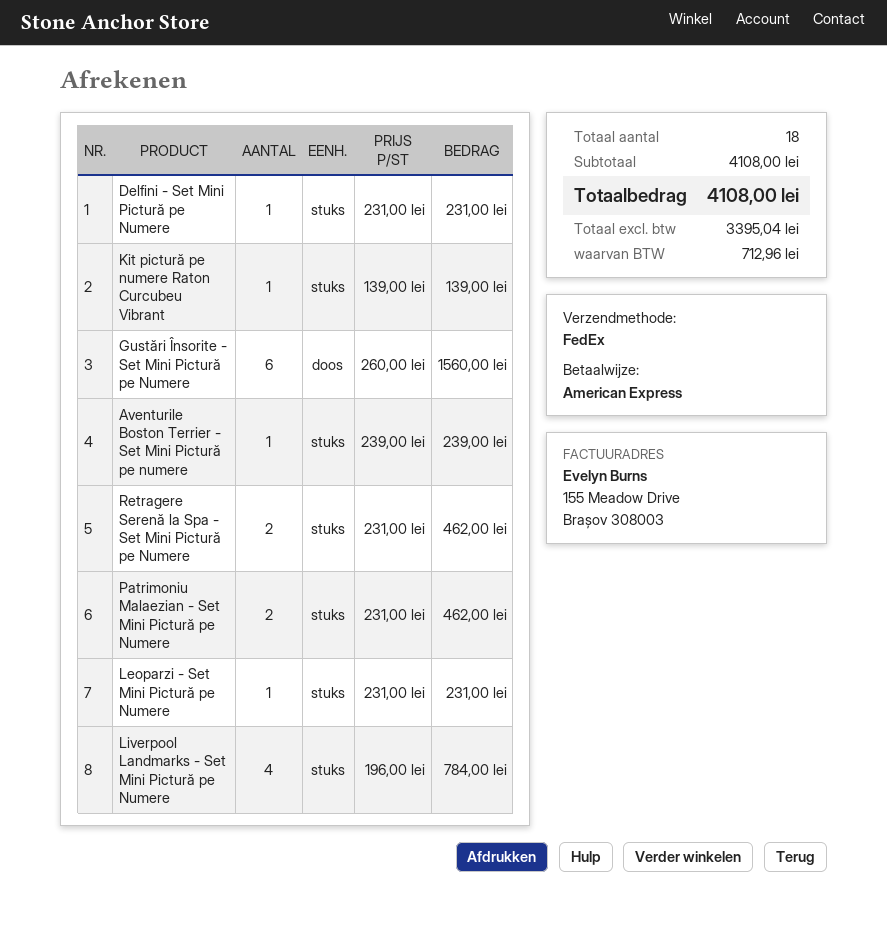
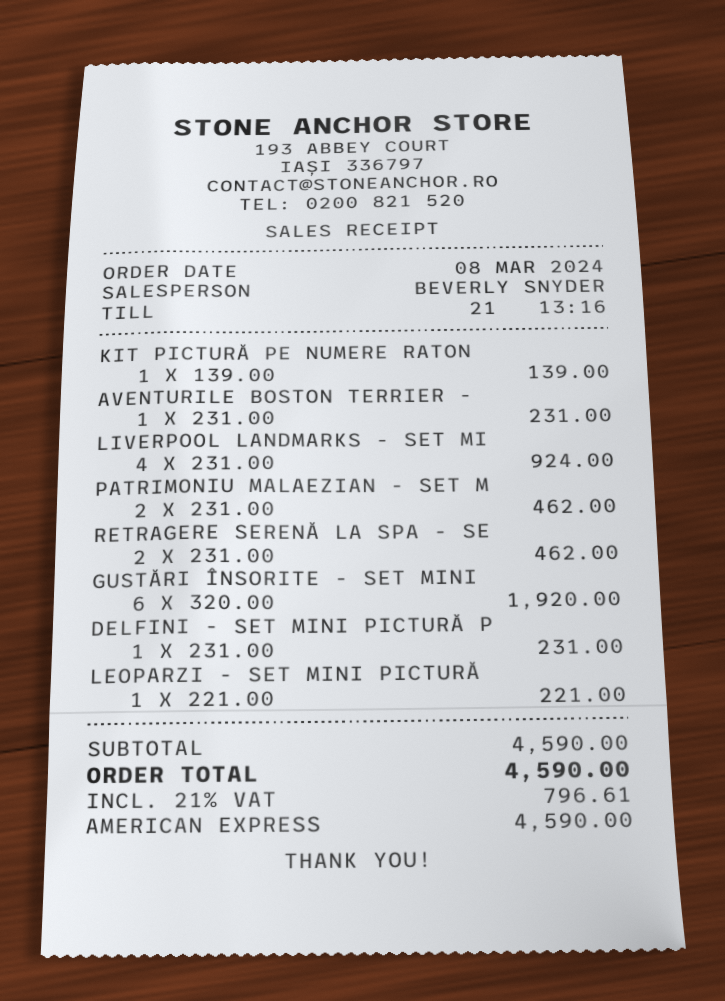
Gustări Însorite - Set Mini Pictură pe Numere: 6 x 260.00 = 1560.00 -> 6 x 320.00 = 1920.00
Aventurile Boston Terrier - Set Mini Pictură pe numere: 1 x 239.00 = 239.00 -> 1 x 231.00 = 231.00
Leoparzi - Set Mini Pictură pe Numere: 1 x 231.00 = 231.00 -> 1 x 221.00 = 221.00
Liverpool Landmarks - Set Mini Pictură pe Numere: 4 x 196.00 = 784.00 -> 4 x 231.00 = 924.00
subtotal: 4108.00 -> 4590.00
tax: 712.96 -> 796.61
total: 4108.00 -> 4590.00

